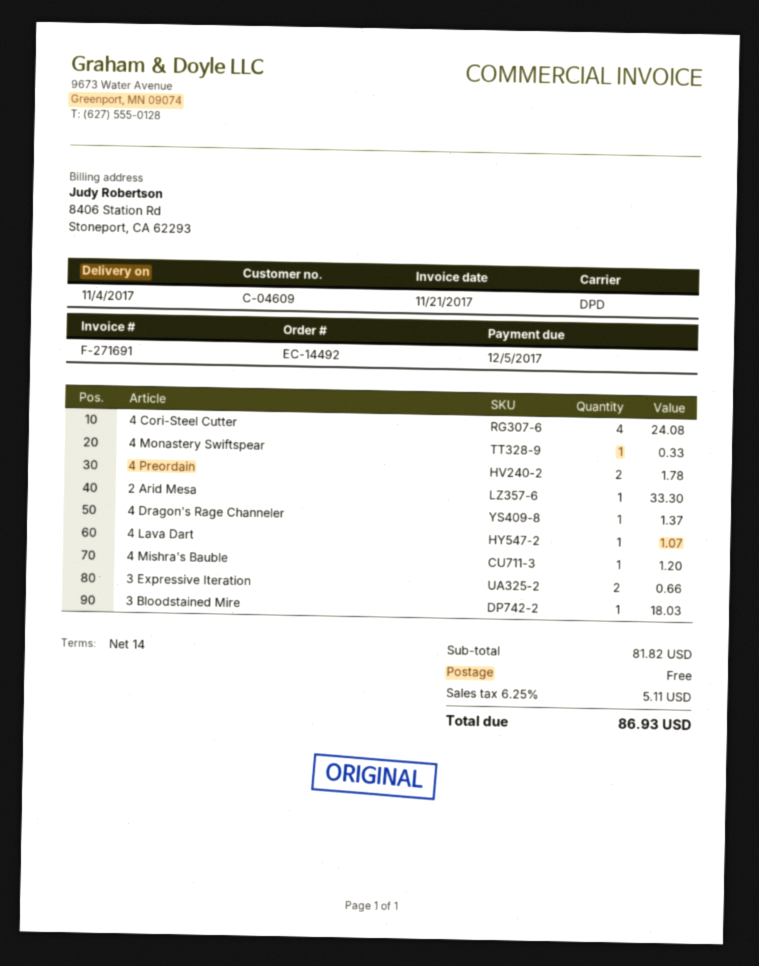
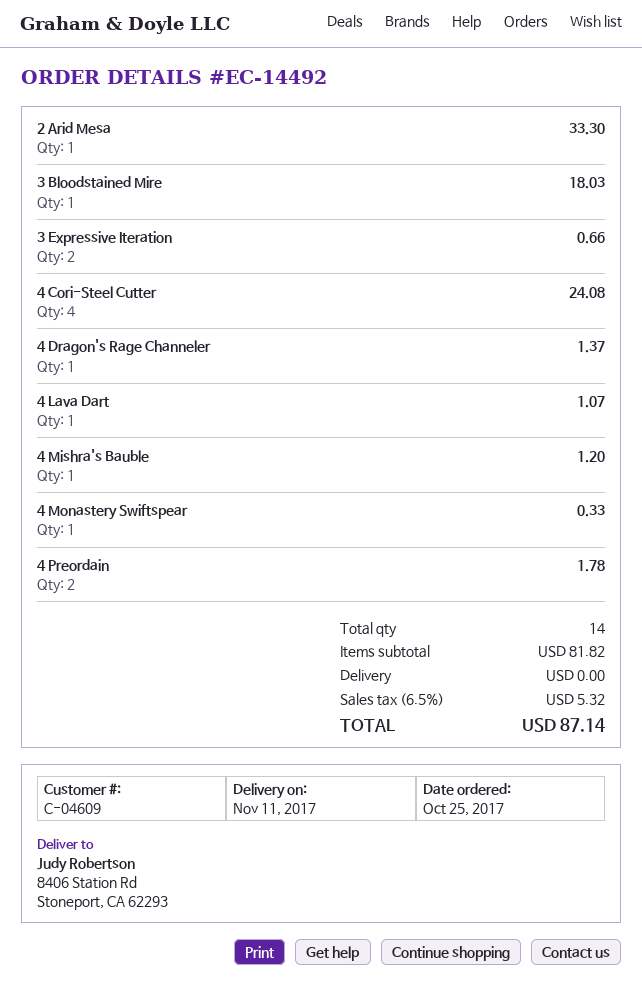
delivery date: 2017-11-04 -> 2017-11-11
tax: 6.25% = 5.11 -> 6.5% = 5.32
total: 86.93 -> 87.14

